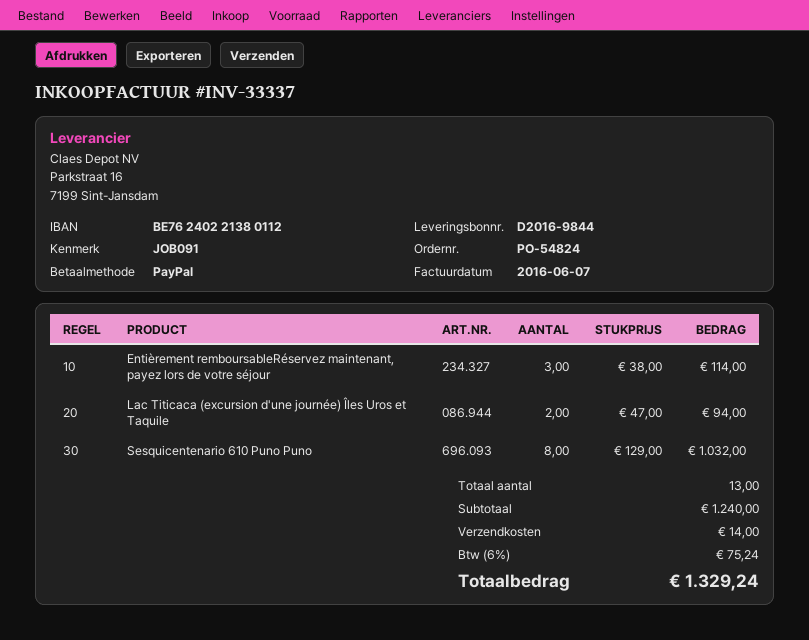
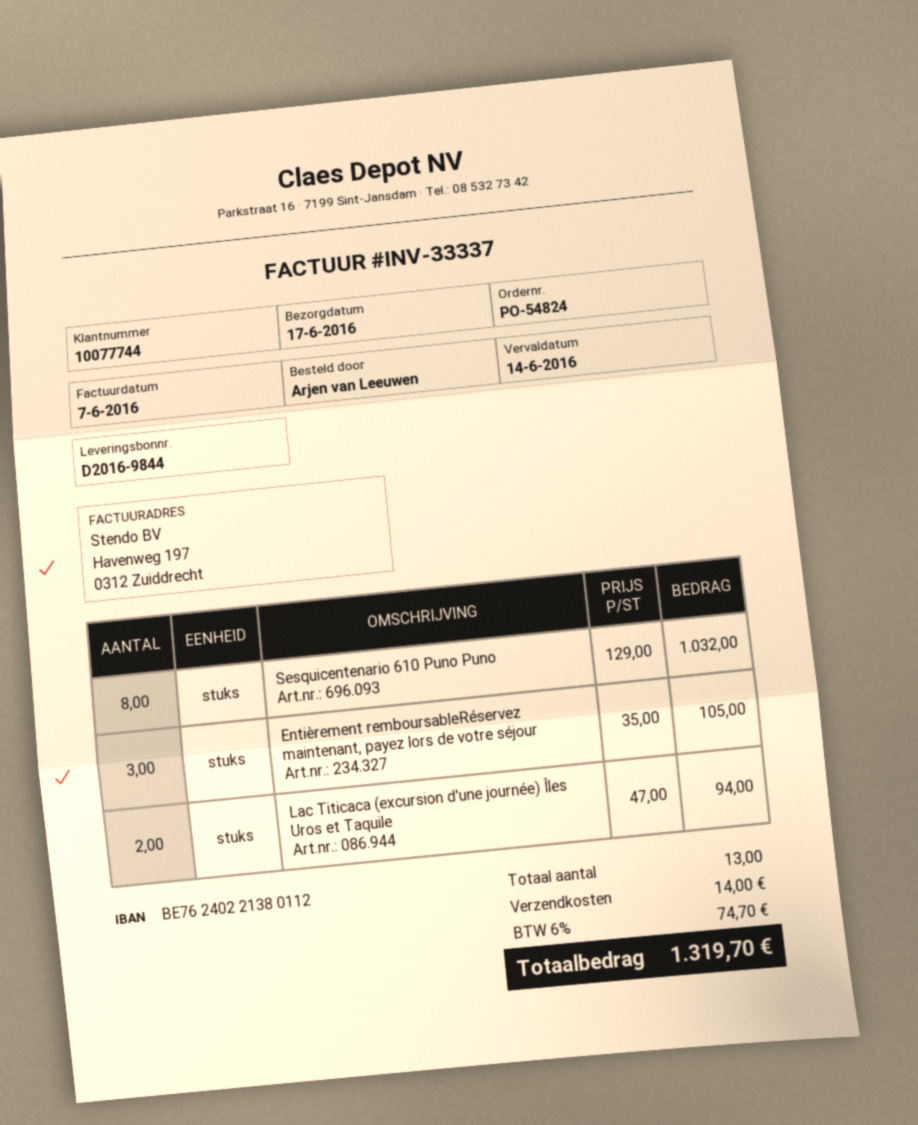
Entièrement remboursableRéservez maintenant, payez lors de votre séjour: 3 x 38.00 = 114.00 -> 3 x 35.00 = 105.00
tax: 6% = 75.24 -> 6% = 74.70
total: 1329.24 -> 1319.70

